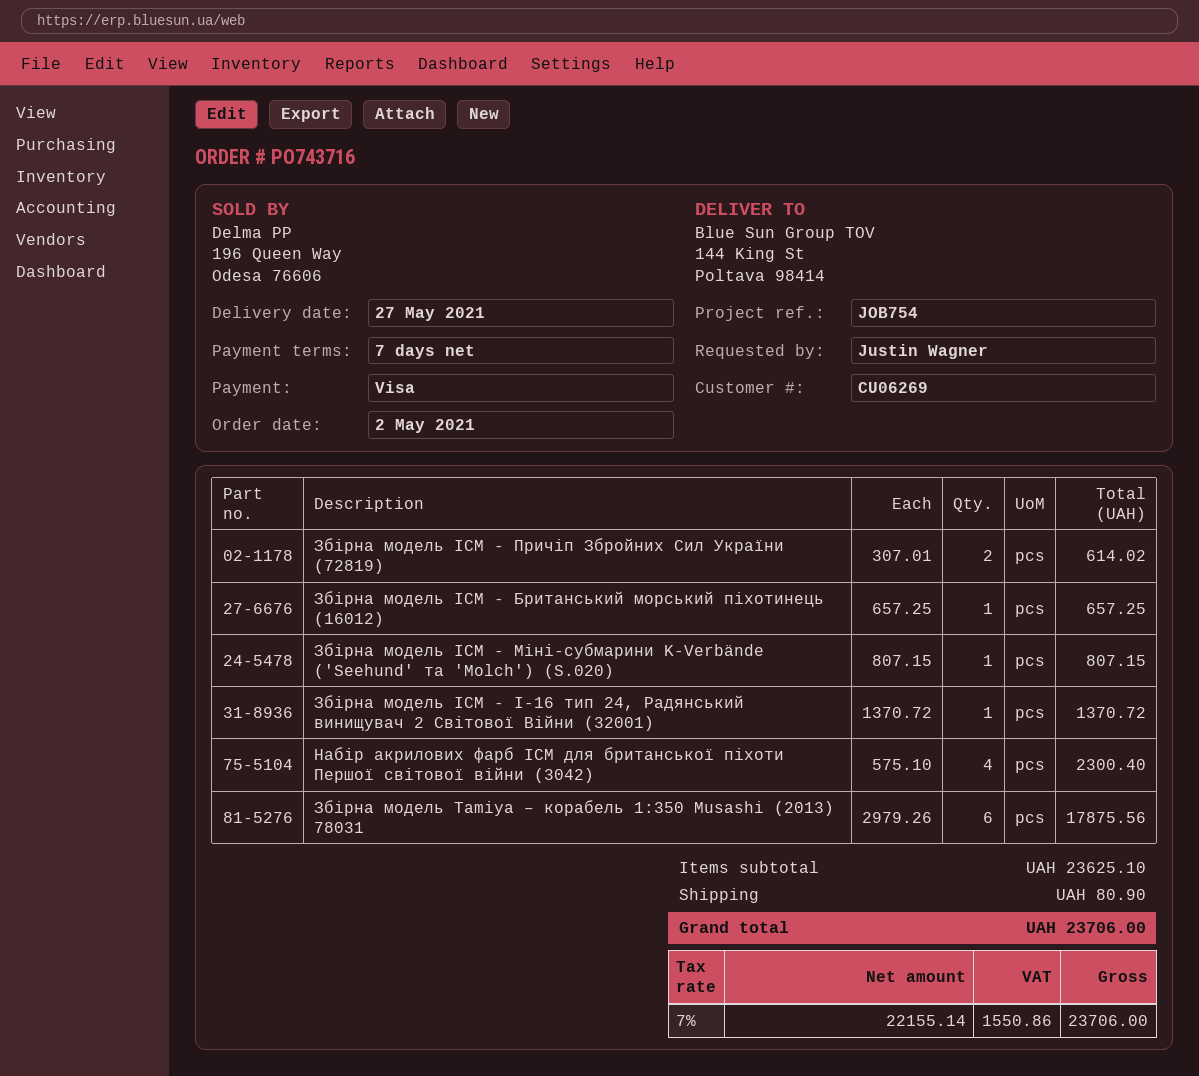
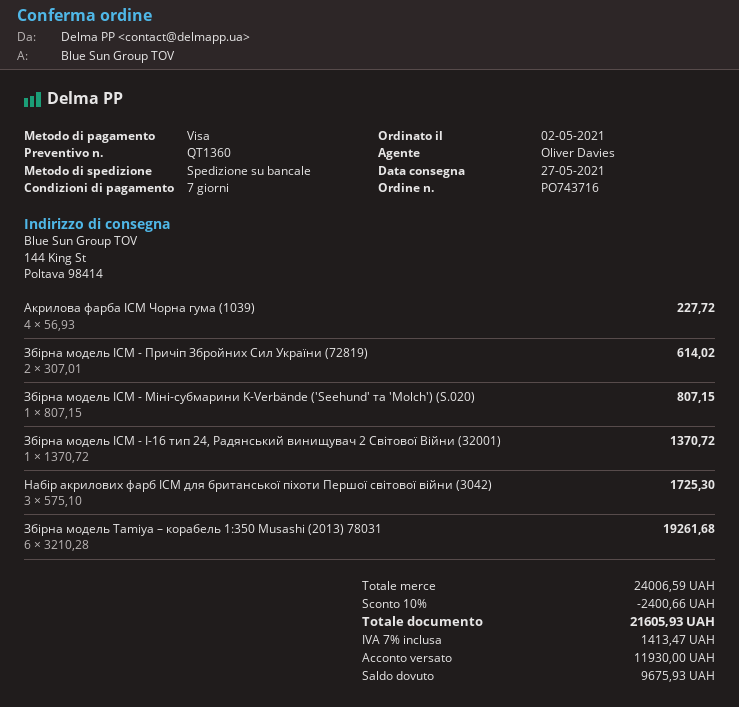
Збірна модель ICM - Британський морський піхотинець (16012): 1 x 657.25 = 657.25 -> none
Набір акрилових фарб ICM для британської піхоти Першої світової війни (3042): 4 x 575.10 = 2300.40 -> 3 x 575.10 = 1725.30
Збірна модель Tamiya – корабель 1:350 Musashi (2013) 78031: 6 x 2979.26 = 17875.56 -> 6 x 3210.28 = 19261.68
Акрилова фарба ICM Чорна гума (1039): none -> 4 x 56.93 = 227.72
subtotal: 23625.10 -> 24006.59
discount: none -> 10% = 2400.66
shipping: 80.90 -> none
tax: 7% = 1550.86 -> 7% = 1413.47
total: 23706.00 -> 21605.93

